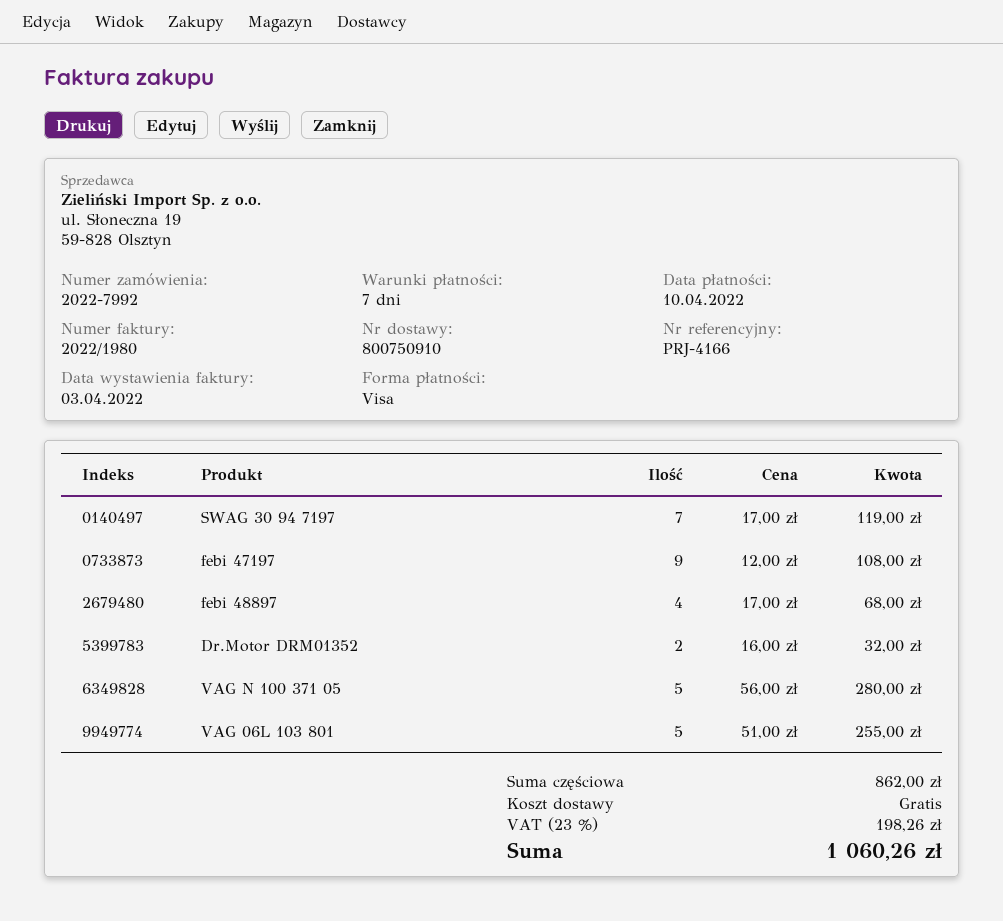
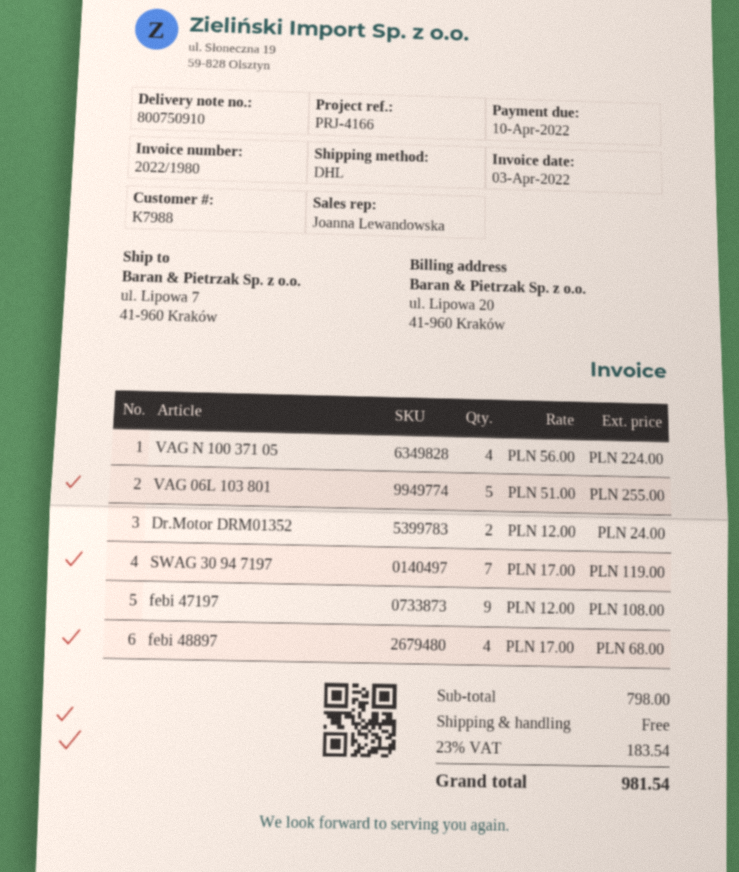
Dr.Motor DRM01352: 2 x 16.00 = 32.00 -> 2 x 12.00 = 24.00
VAG N 100 371 05: 5 x 56.00 = 280.00 -> 4 x 56.00 = 224.00
subtotal: 862.00 -> 798.00
tax: 23% = 198.26 -> 23% = 183.54
total: 1060.26 -> 981.54

